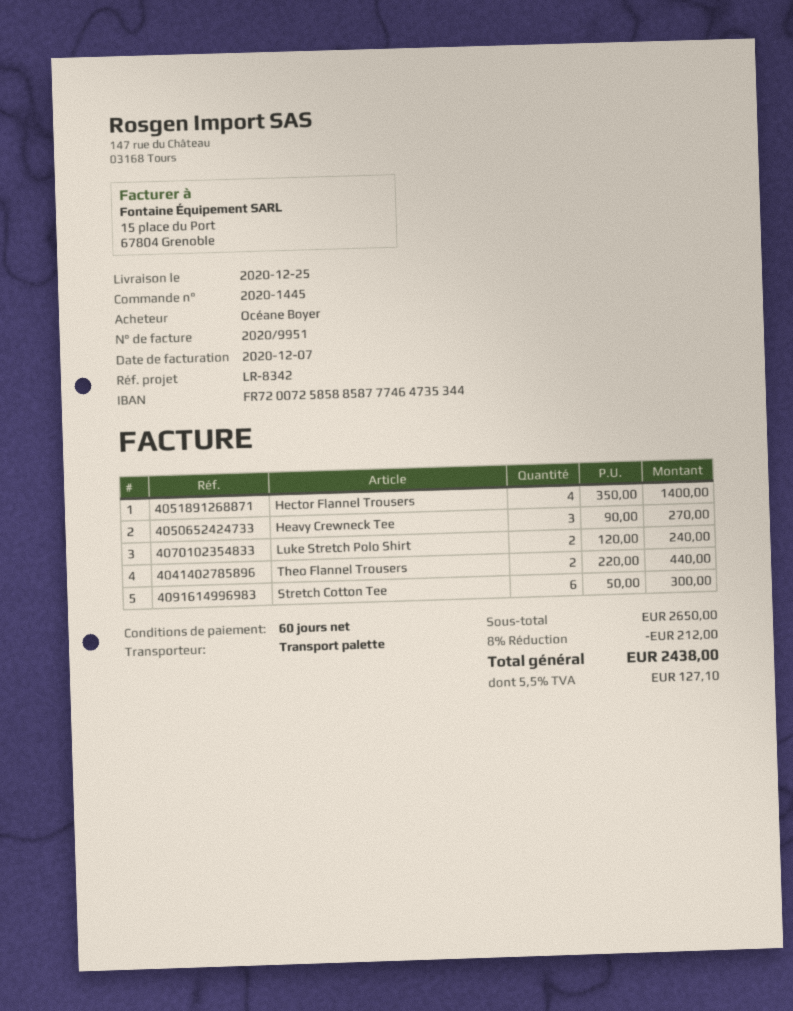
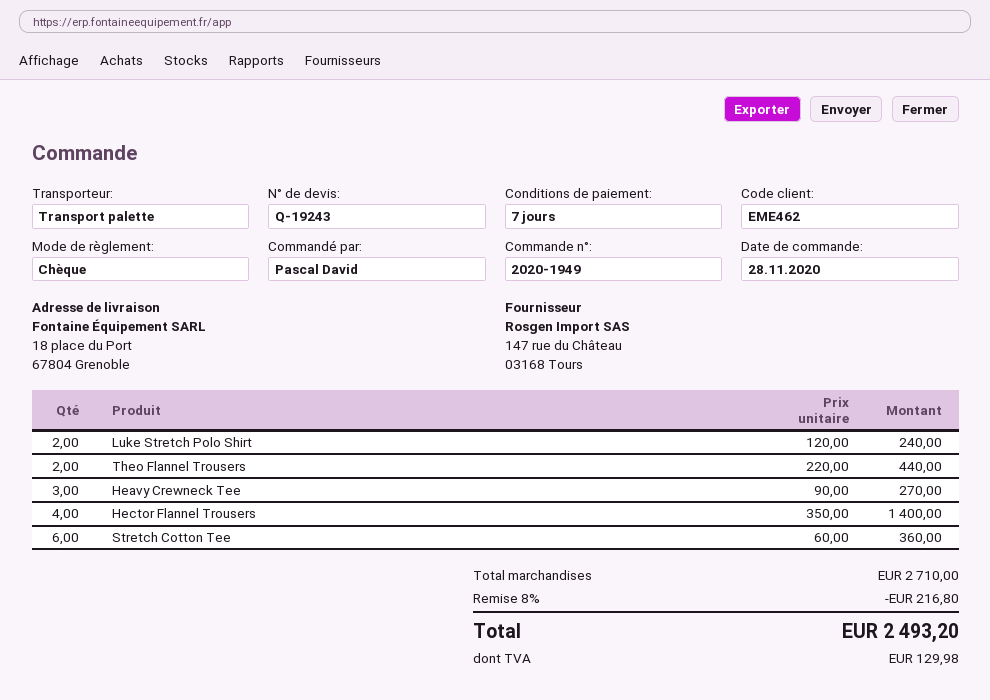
order number: 2020-1445 -> 2020-1949
payment terms: 60 days -> 7 days
ordered by: Océane Boyer -> Pascal David
Stretch Cotton Tee: 6 x 50.00 = 300.00 -> 6 x 60.00 = 360.00
subtotal: 2650.00 -> 2710.00
discount: 8% = 212.00 -> 8% = 216.80
tax: 127.10 -> 129.98
total: 2438.00 -> 2493.20

